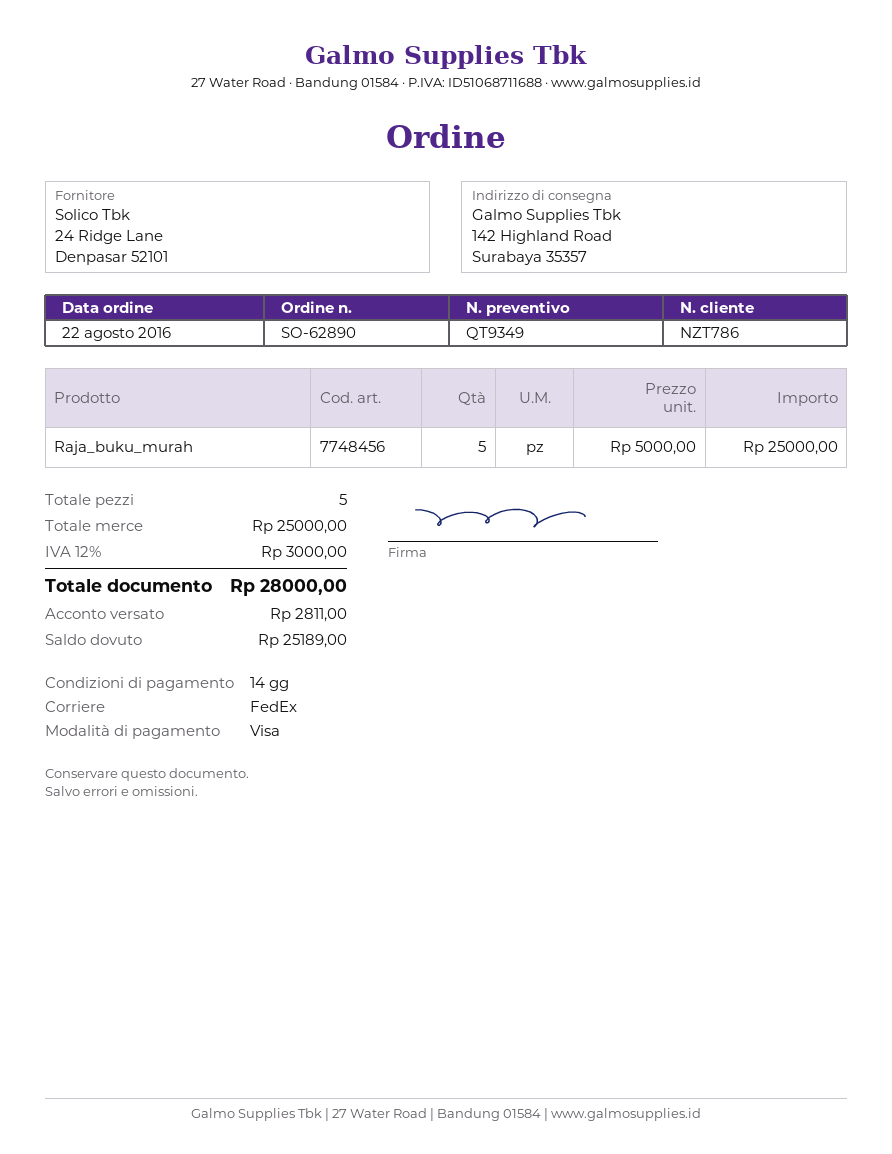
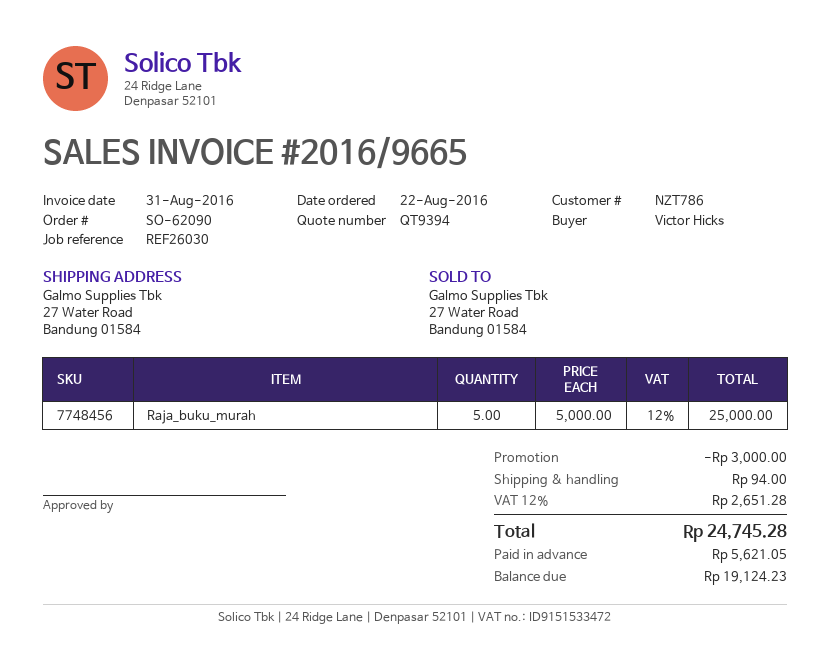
quote number: QT9349 -> QT9394
order number: SO-62890 -> SO-62090
ship to: 142 Highland Road, Surabaya 35357 -> 27 Water Road, Bandung 01584
discount: none -> 3000.00
shipping: none -> 94.00
tax: 12% = 3000.00 -> 12% = 2651.28
total: 28000.00 -> 24745.28
deposit: 2811.00 -> 5621.05
balance: 25189.00 -> 19124.23

